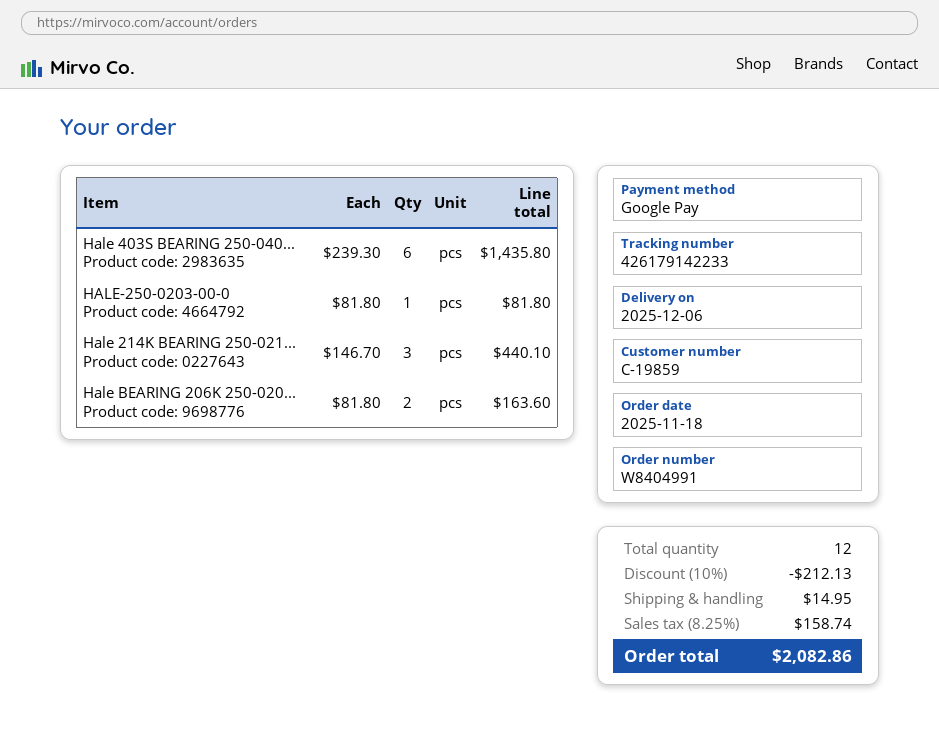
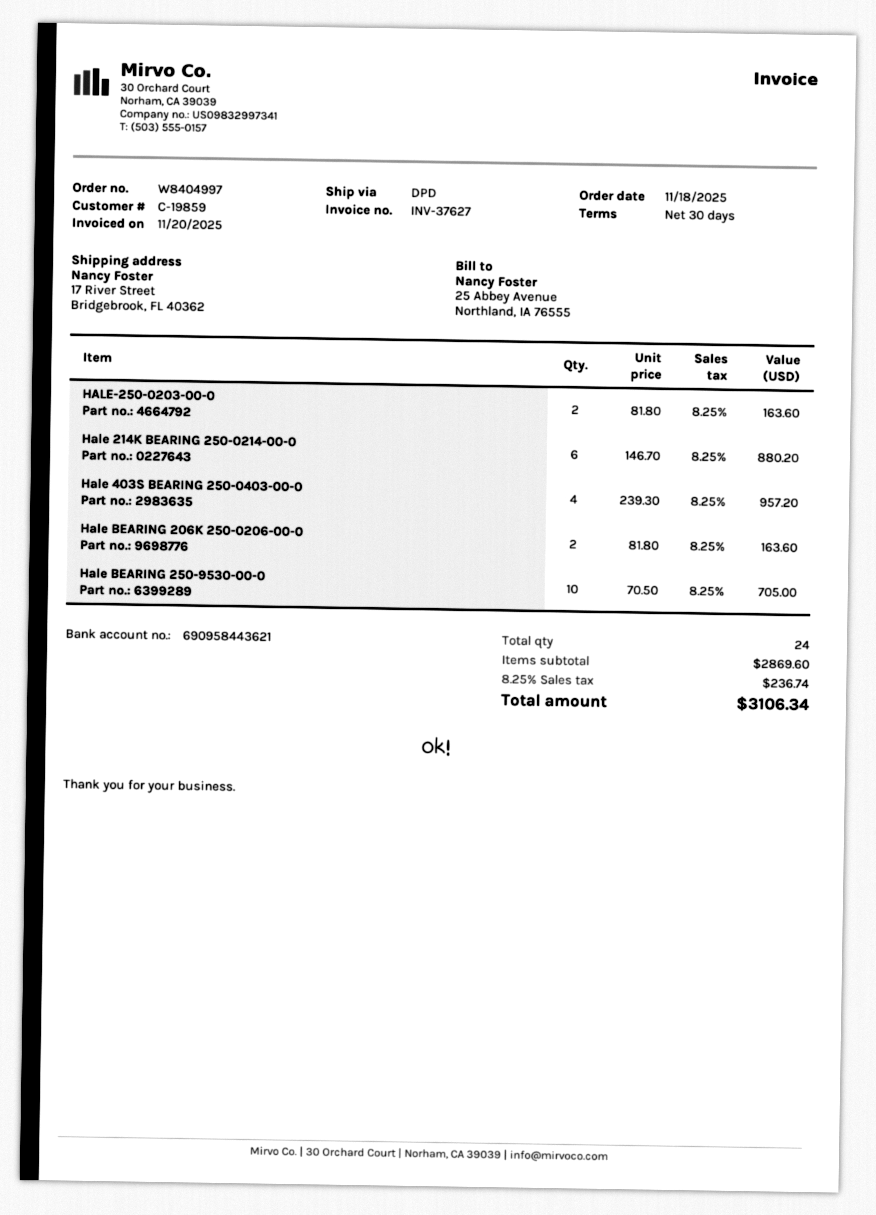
order number: W8404991 -> W8404997
Hale 403S BEARING 250-040...: 6 x 239.30 = 1435.80 -> 4 x 239.30 = 957.20
HALE-250-0203-00-0: 1 x 81.80 = 81.80 -> 2 x 81.80 = 163.60
Hale 214K BEARING 250-021...: 3 x 146.70 = 440.10 -> 6 x 146.70 = 880.20
Hale BEARING 250-9530-00-0: none -> 10 x 70.50 = 705.00
total quantity: 12 -> 24
discount: 10% = 212.13 -> none
shipping: 14.95 -> none
tax: 8.25% = 158.74 -> 8.25% = 236.74
total: 2082.86 -> 3106.34

